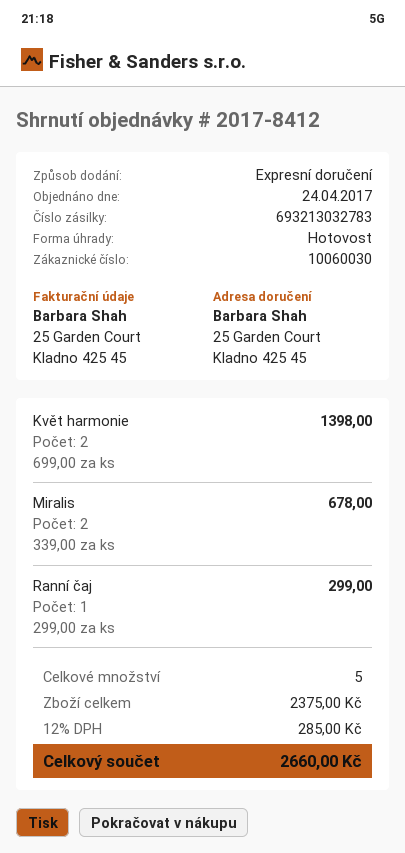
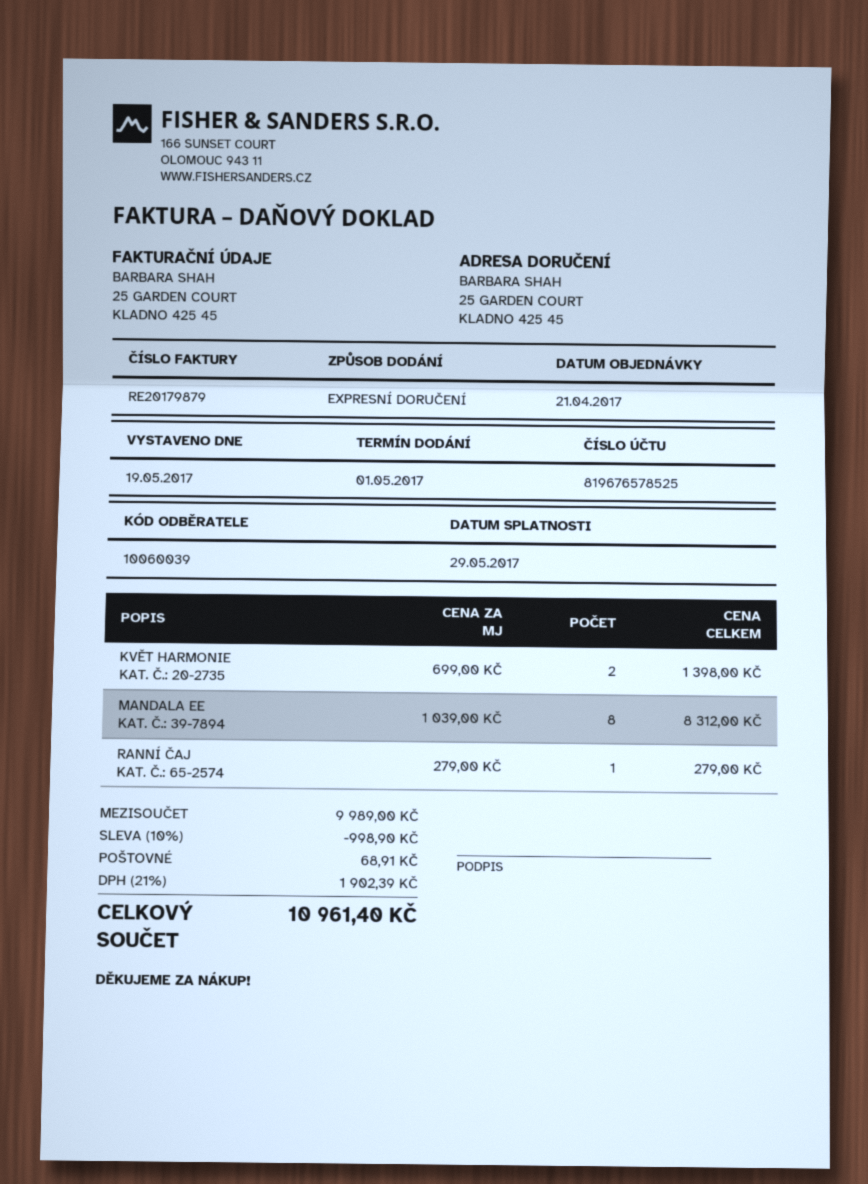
order date: 2017-04-24 -> 2017-04-21
customer number: 10060030 -> 10060039
Miralis: 2 x 339.00 = 678.00 -> none
Ranní čaj: 1 x 299.00 = 299.00 -> 1 x 279.00 = 279.00
MANDALA EE: none -> 8 x 1039.00 = 8312.00
subtotal: 2375.00 -> 9989.00
discount: none -> 10% = 998.90
shipping: none -> 68.91
tax: 12% = 285.00 -> 21% = 1902.39
total: 2660.00 -> 10961.40

